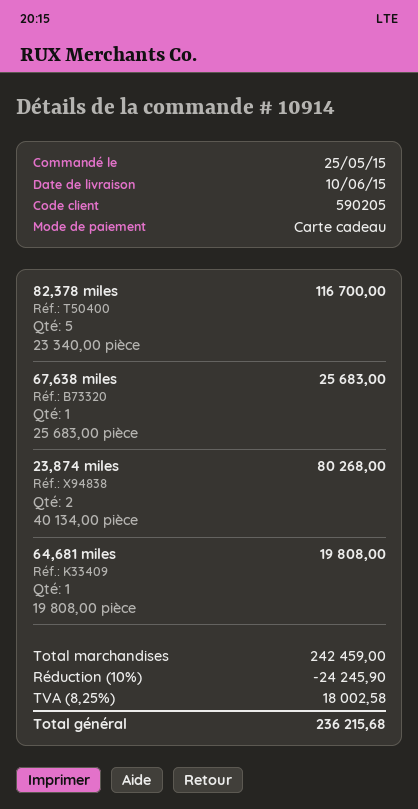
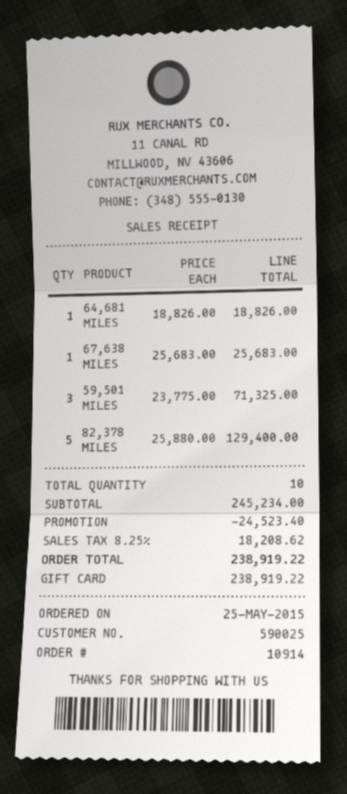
customer number: 590205 -> 590025
82,378 miles: 5 x 23340.00 = 116700.00 -> 5 x 25880.00 = 129400.00
23,874 miles: 2 x 40134.00 = 80268.00 -> none
64,681 miles: 1 x 19808.00 = 19808.00 -> 1 x 18826.00 = 18826.00
59,501 MILES: none -> 3 x 23775.00 = 71325.00
subtotal: 242459.00 -> 245234.00
discount: 24245.90 -> 24523.40
tax: 8.25% = 18002.58 -> 8.25% = 18208.62
total: 236215.68 -> 238919.22

